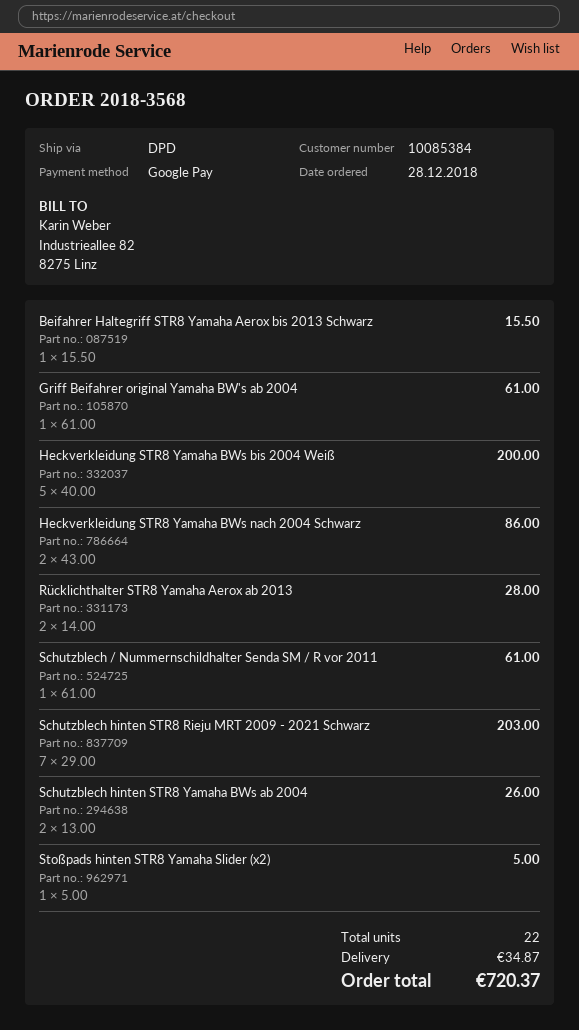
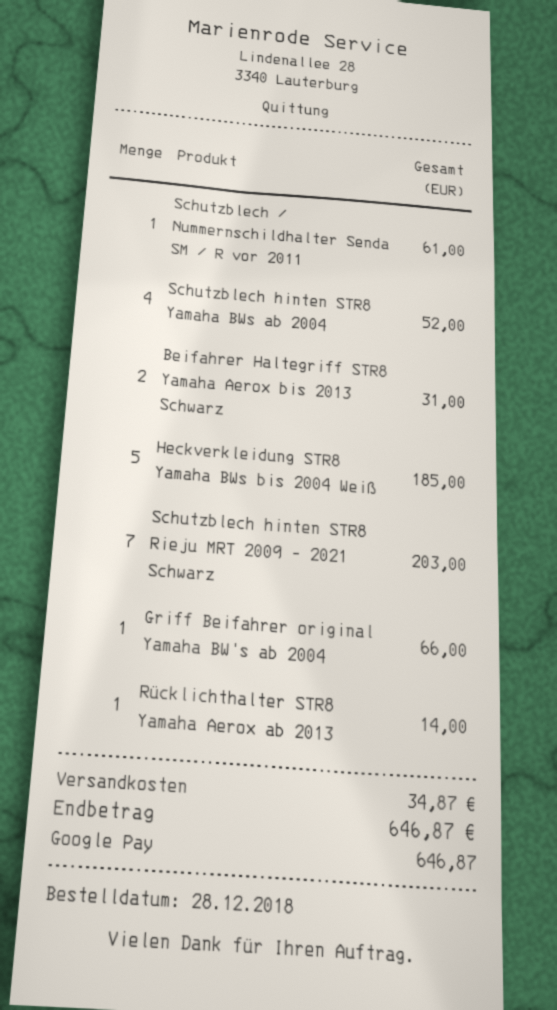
Beifahrer Haltegriff STR8 Yamaha Aerox bis 2013 Schwarz: 1 for 15.50 -> 2 for 31.00
Griff Beifahrer original Yamaha BW's ab 2004: 1 for 61.00 -> 1 for 66.00
Heckverkleidung STR8 Yamaha BWs bis 2004 Weiß: 5 for 200.00 -> 5 for 185.00
Heckverkleidung STR8 Yamaha BWs nach 2004 Schwarz: 2 for 86.00 -> none
Rücklichthalter STR8 Yamaha Aerox ab 2013: 2 for 28.00 -> 1 for 14.00
Schutzblech hinten STR8 Yamaha BWs ab 2004: 2 for 26.00 -> 4 for 52.00
Stoßpads hinten STR8 Yamaha Slider (x2): 1 for 5.00 -> none
total: 720.37 -> 646.87

